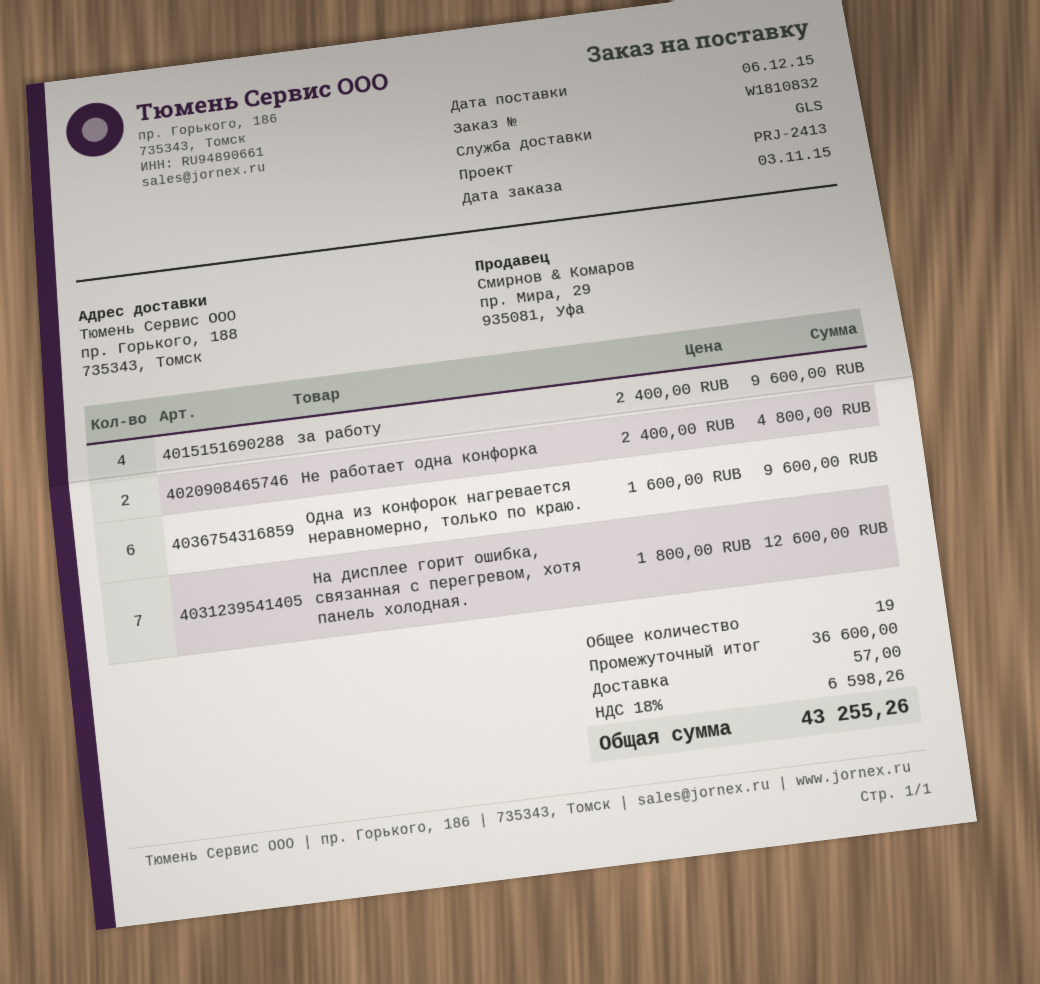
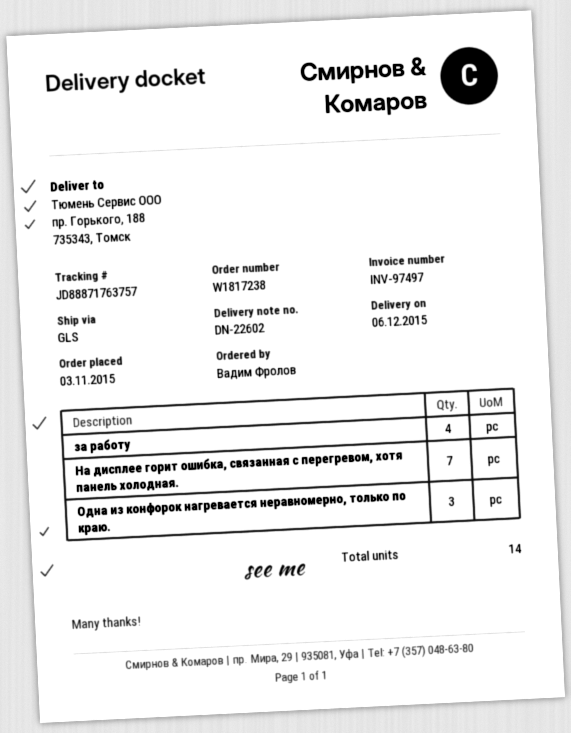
order number: W1810832 -> W1817238
Не работает одна конфорка: 2 -> none
Одна из конфорок нагревается неравномерно, только по краю.: 6 -> 3
total quantity: 19 -> 14

